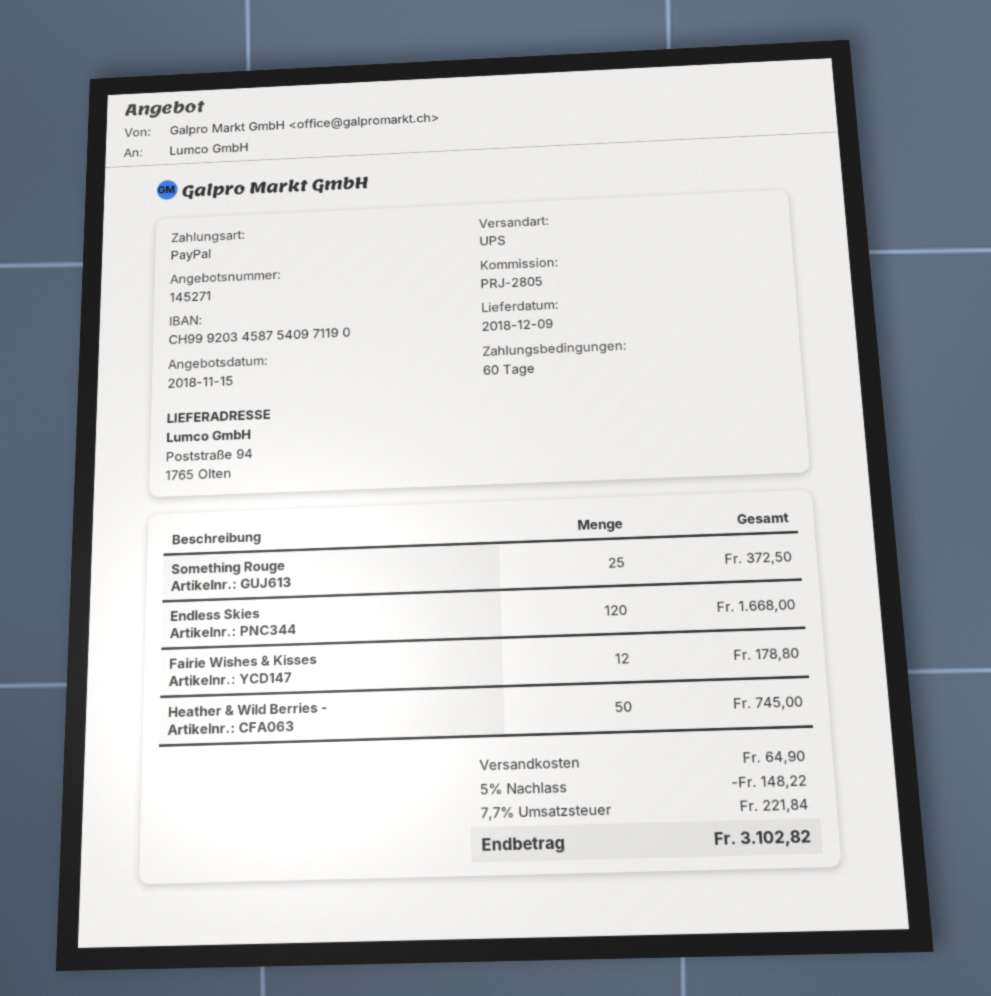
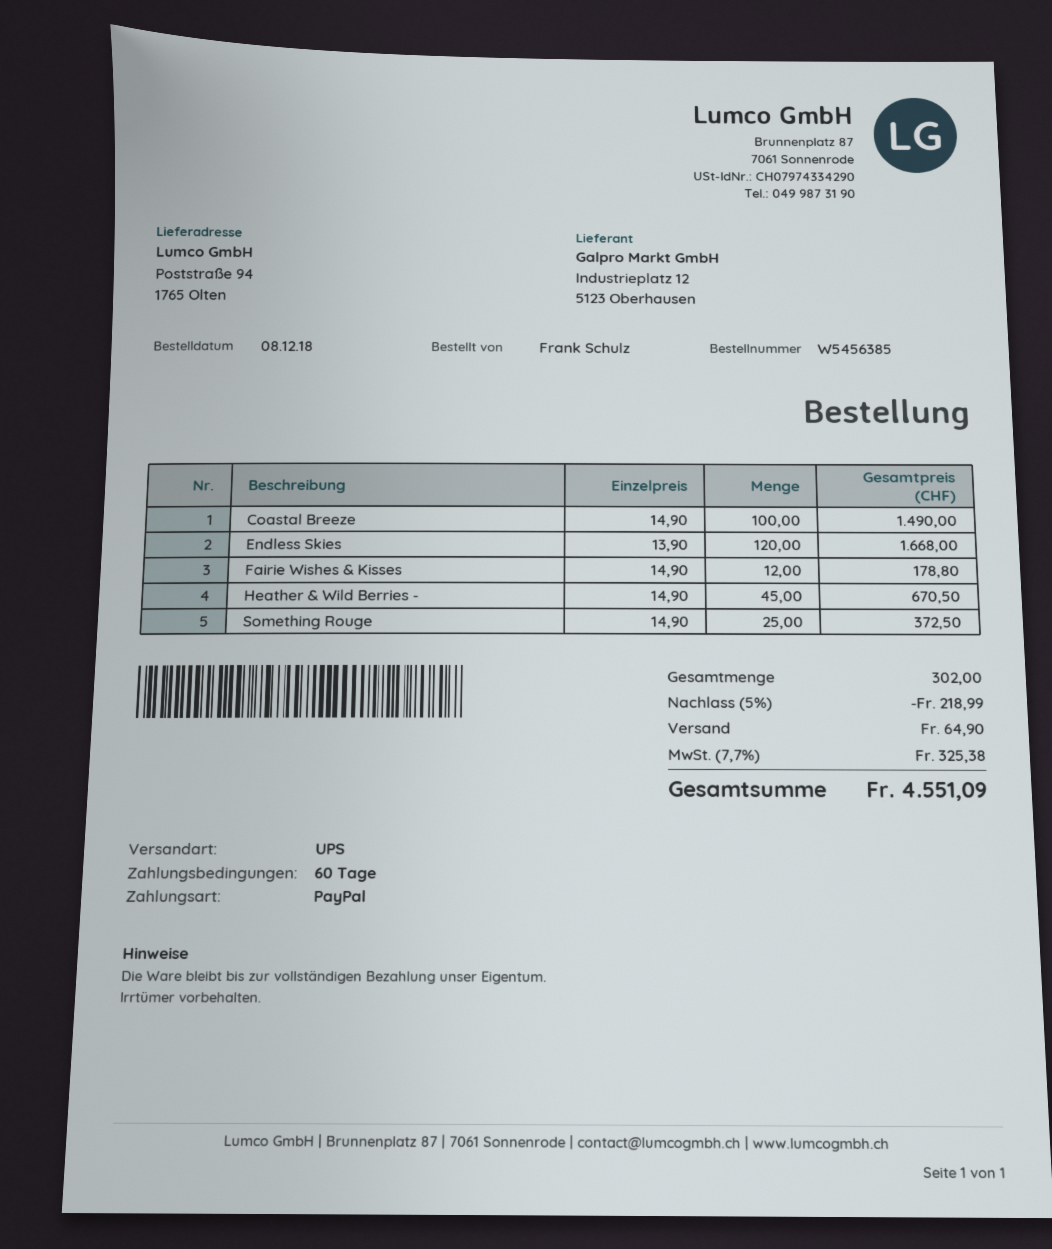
Heather & Wild Berries -: 50 for 745.00 -> 45 for 670.50
Coastal Breeze: none -> 100 for 1490.00
discount: 5% = 148.22 -> 5% = 218.99
tax: 7.7% = 221.84 -> 7.7% = 325.38
total: 3102.82 -> 4551.09

